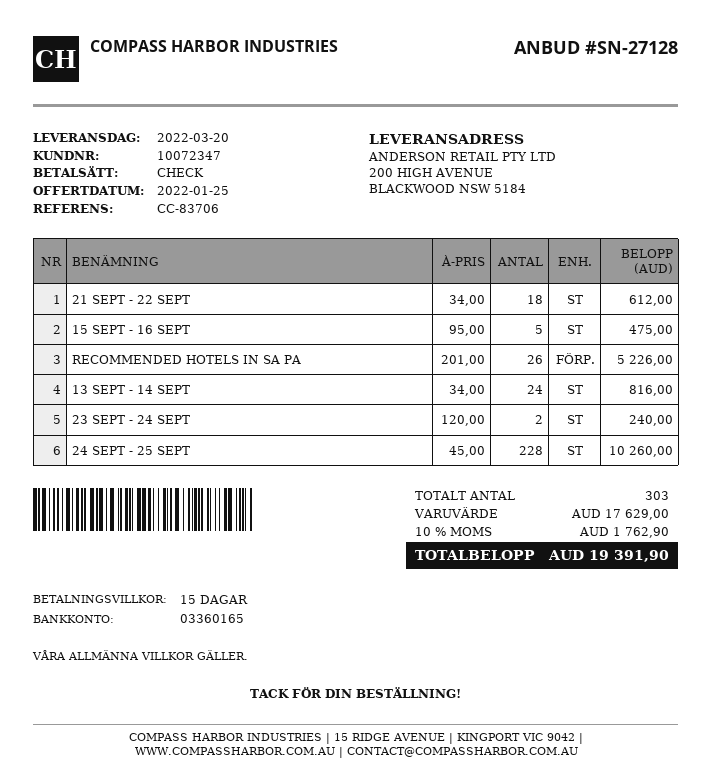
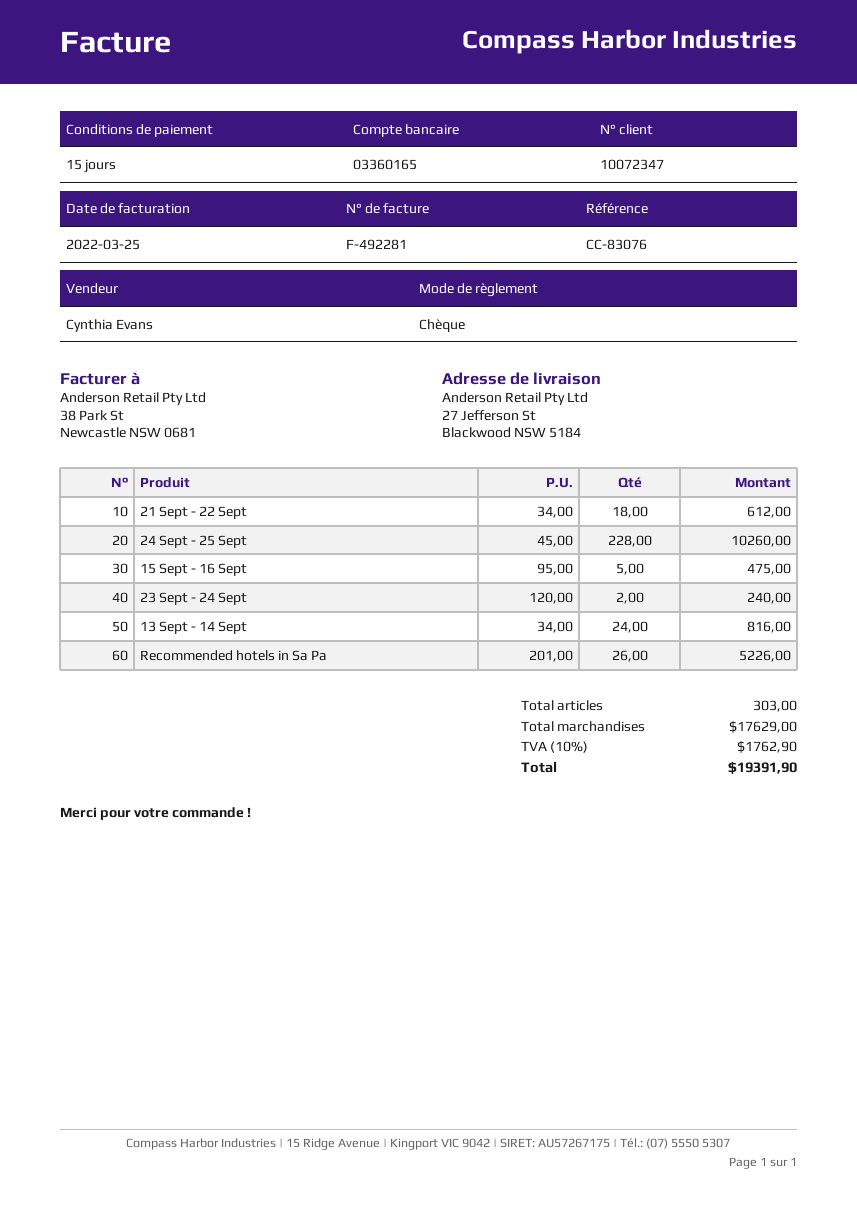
reference: CC-83706 -> CC-83076
ship to: 200 HIGH AVENUE, BLACKWOOD NSW 5184 -> 27 Jefferson St, Blackwood NSW 5184

